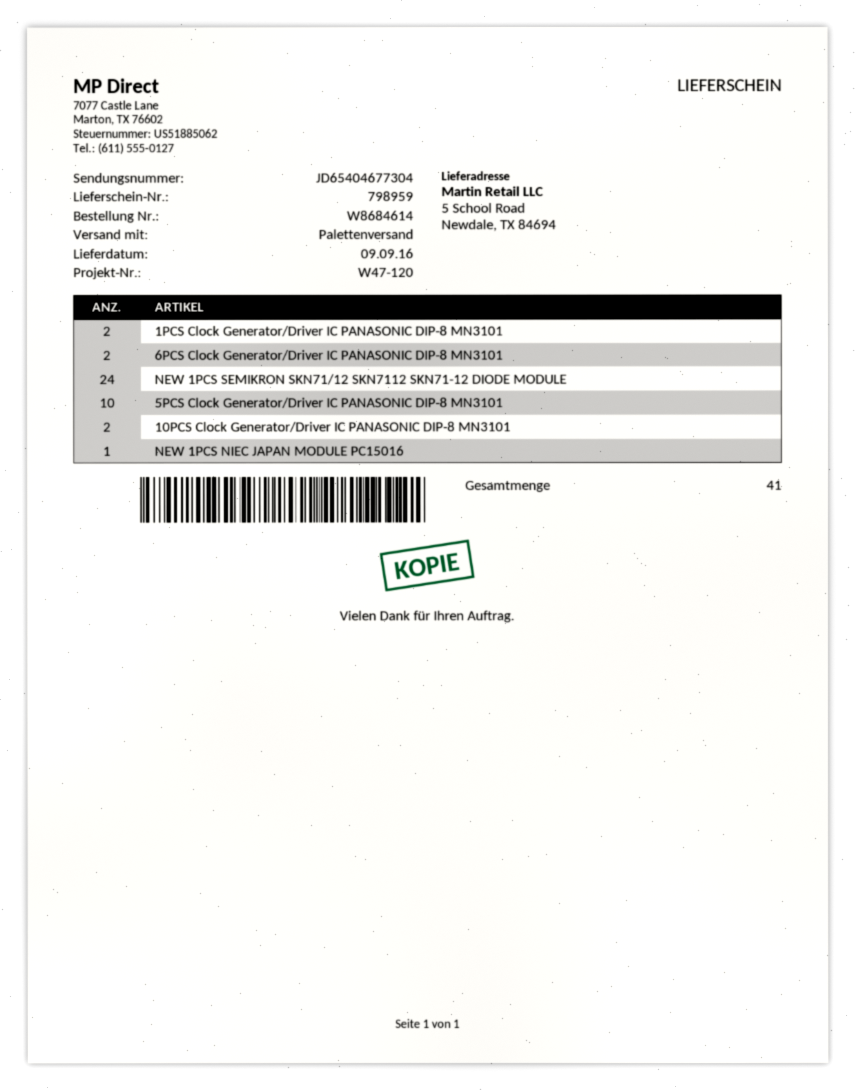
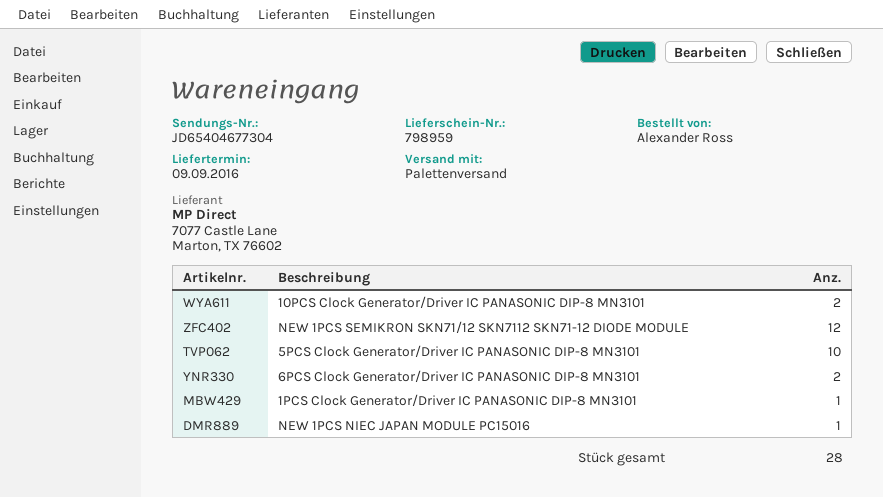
1PCS Clock Generator/Driver IC PANASONIC DIP-8 MN3101: 2 -> 1
NEW 1PCS SEMIKRON SKN71/12 SKN7112 SKN71-12 DIODE MODULE: 24 -> 12
total quantity: 41 -> 28

